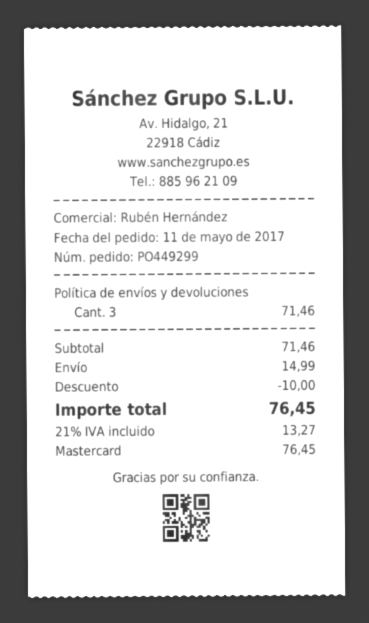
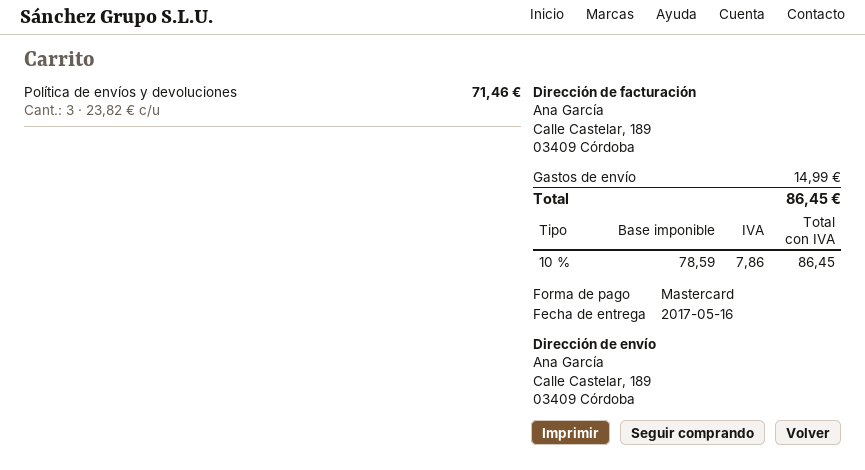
discount: 10.00 -> none
tax: 21% = 13.27 -> 10% = 7.86
total: 76.45 -> 86.45

